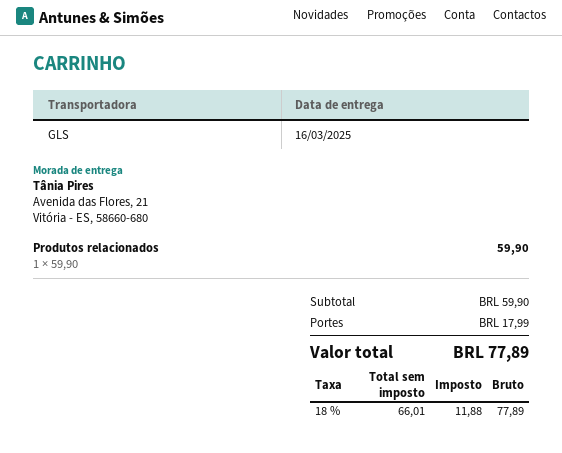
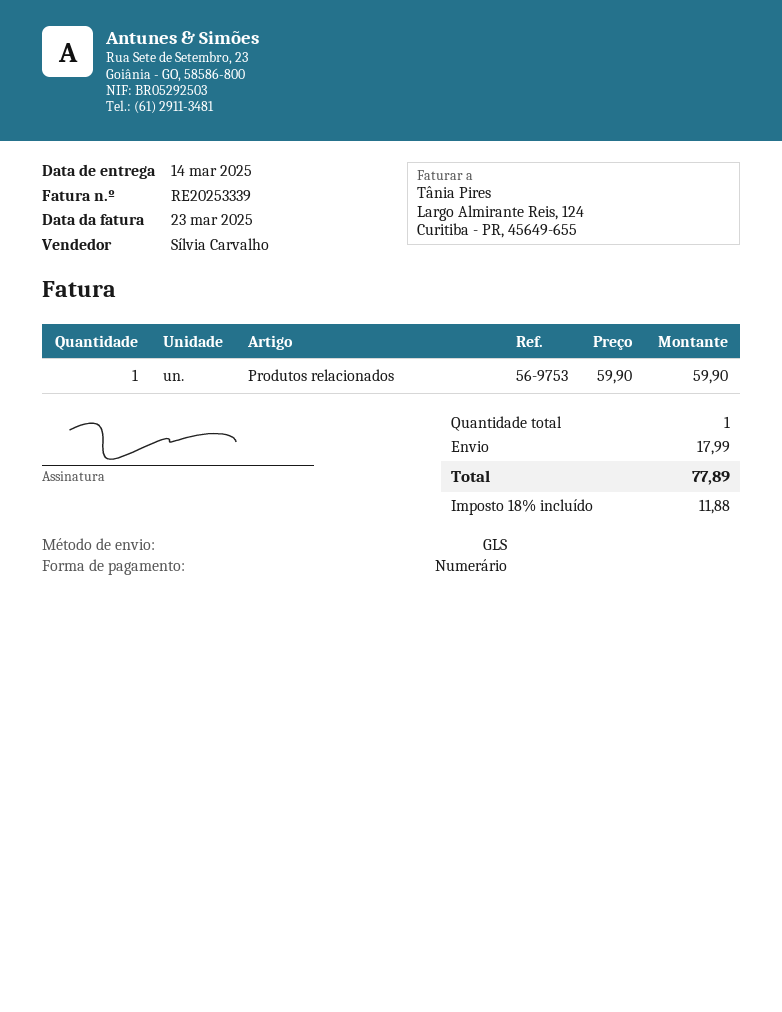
delivery date: 2025-03-16 -> 2025-03-14

